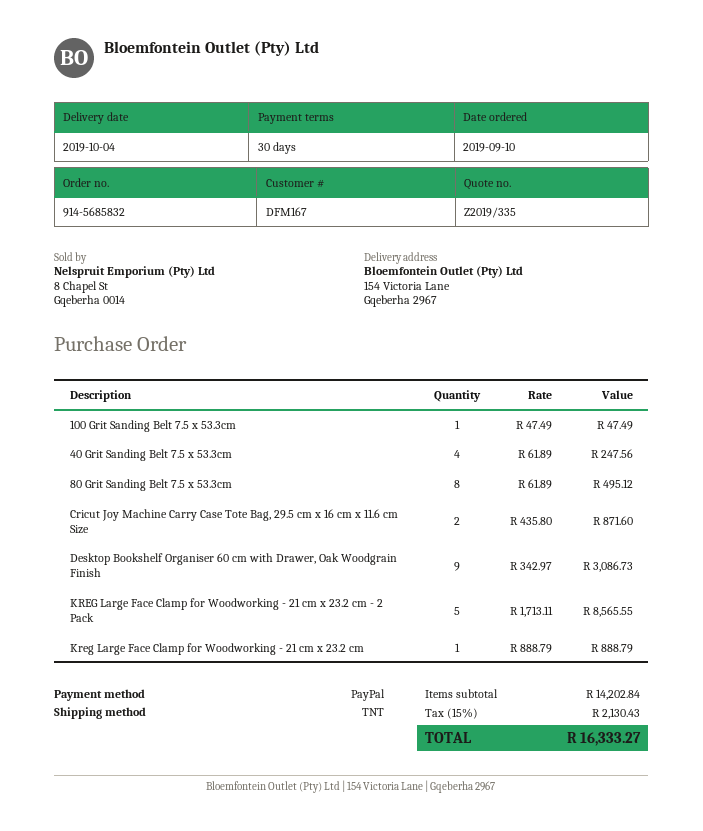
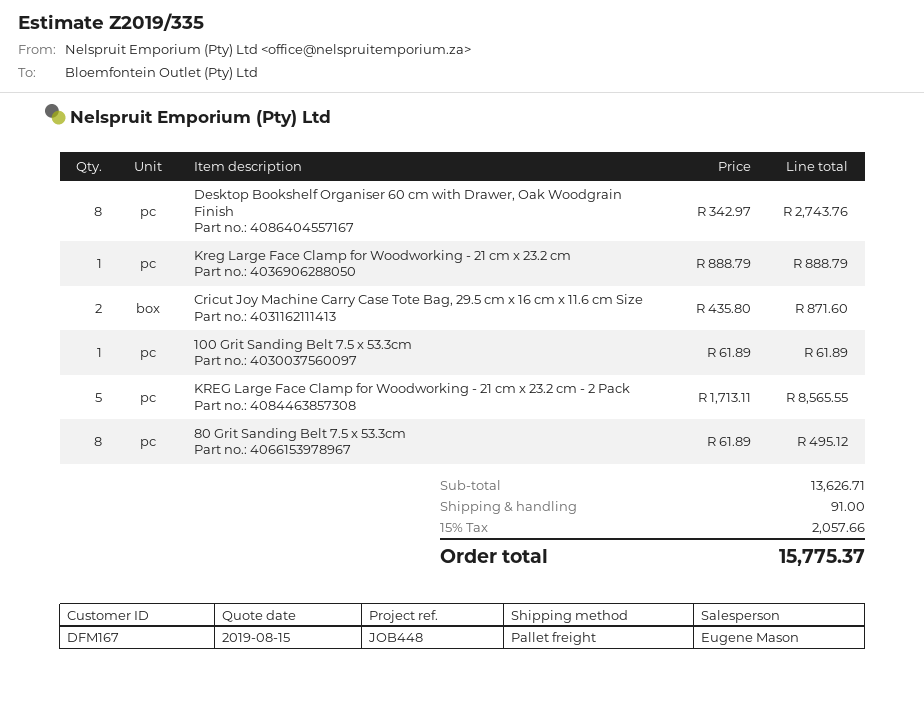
shipping method: TNT -> pallet freight
100 Grit Sanding Belt 7.5 x 53.3cm: 1 x 47.49 = 47.49 -> 1 x 61.89 = 61.89
40 Grit Sanding Belt 7.5 x 53.3cm: 4 x 61.89 = 247.56 -> none
Desktop Bookshelf Organiser 60 cm with Drawer, Oak Woodgrain Finish: 9 x 342.97 = 3086.73 -> 8 x 342.97 = 2743.76
subtotal: 14202.84 -> 13626.71
shipping: none -> 91.00
tax: 15% = 2130.43 -> 15% = 2057.66
total: 16333.27 -> 15775.37

